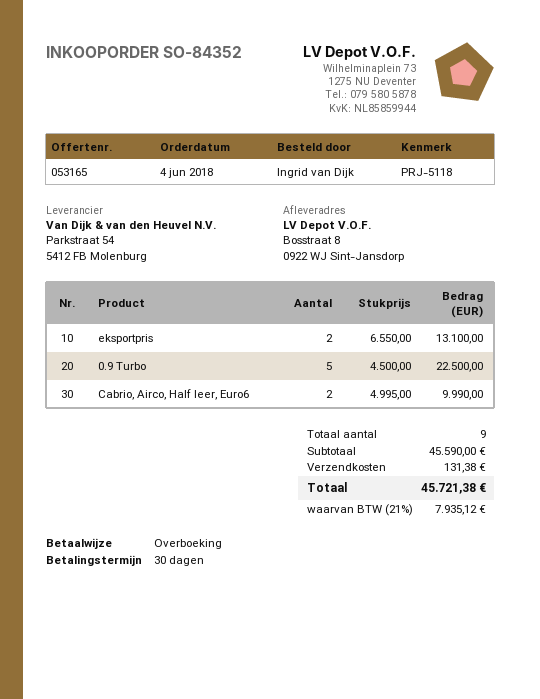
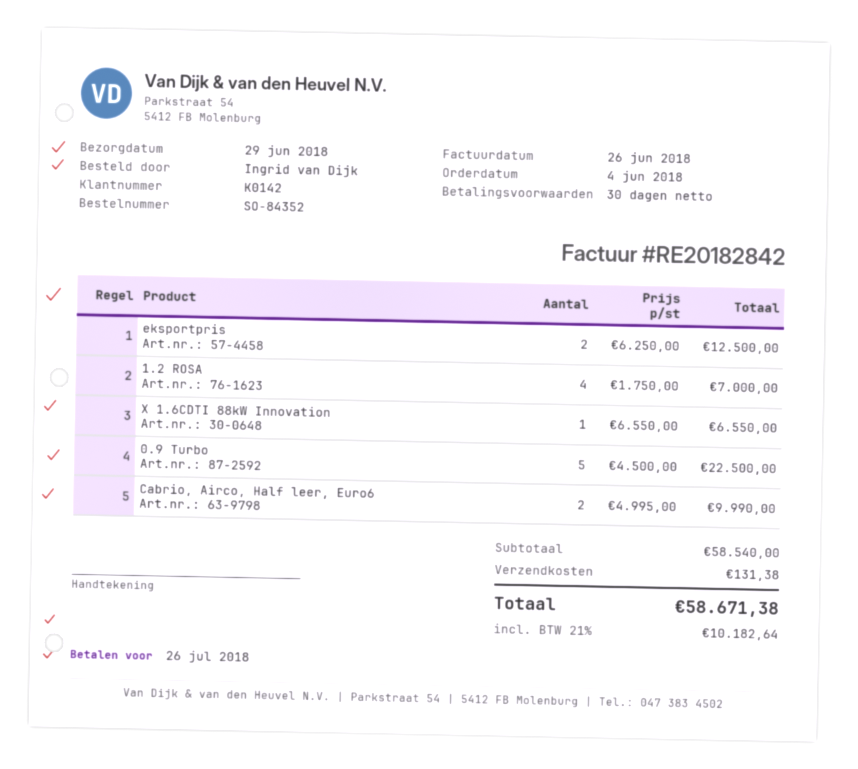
eksportpris: 2 x 6550.00 = 13100.00 -> 2 x 6250.00 = 12500.00
1.2 ROSA: none -> 4 x 1750.00 = 7000.00
X 1.6CDTI 88kW Innovation: none -> 1 x 6550.00 = 6550.00
subtotal: 45590.00 -> 58540.00
tax: 21% = 7935.12 -> 21% = 10182.64
total: 45721.38 -> 58671.38

